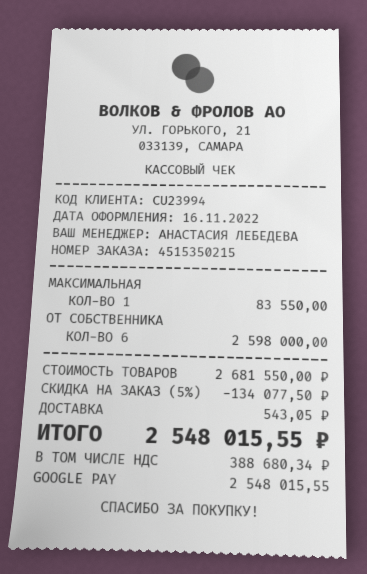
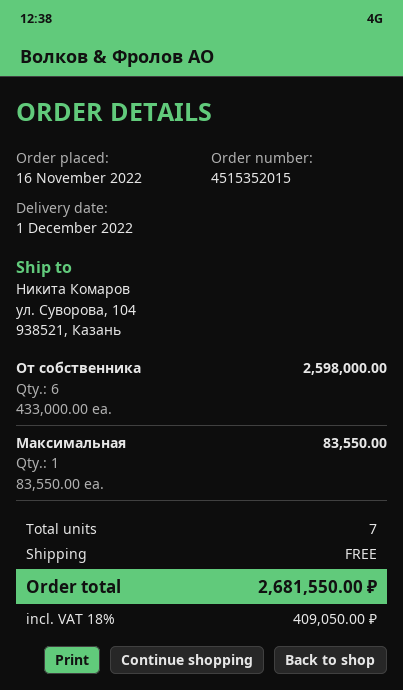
order number: 4515350215 -> 4515352015
discount: 5% = 134077.50 -> none
shipping: 543.05 -> 0.00
tax: 388680.34 -> 409050.00
total: 2548015.55 -> 2681550.00

